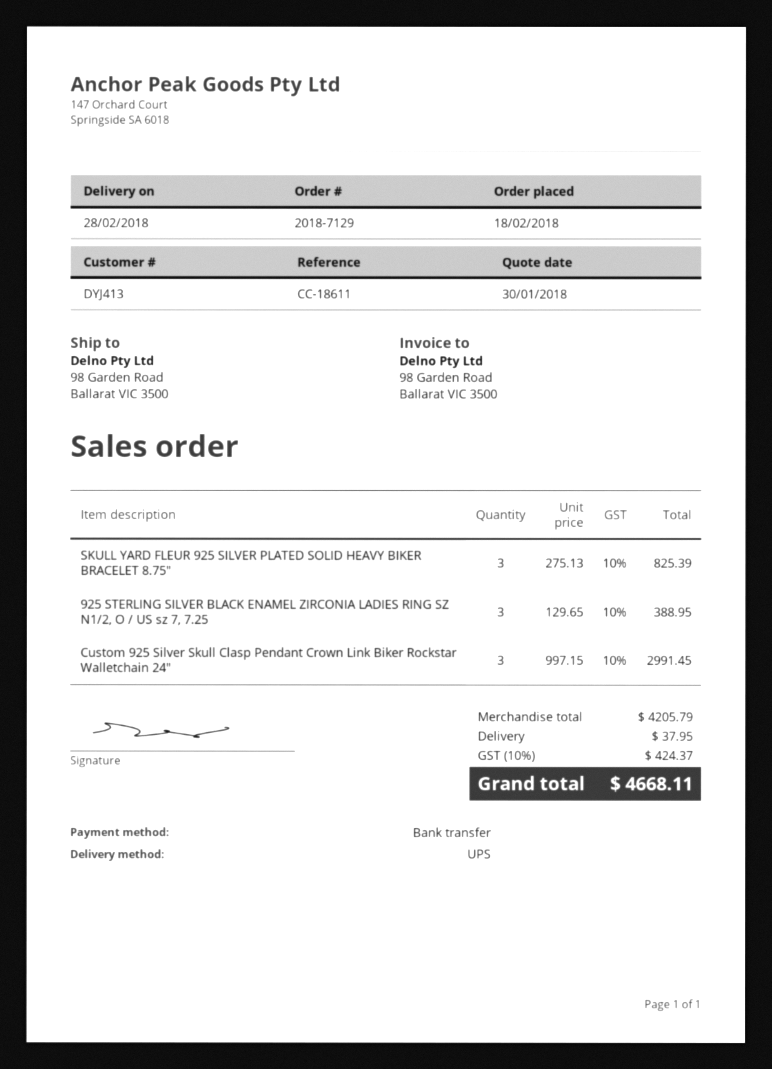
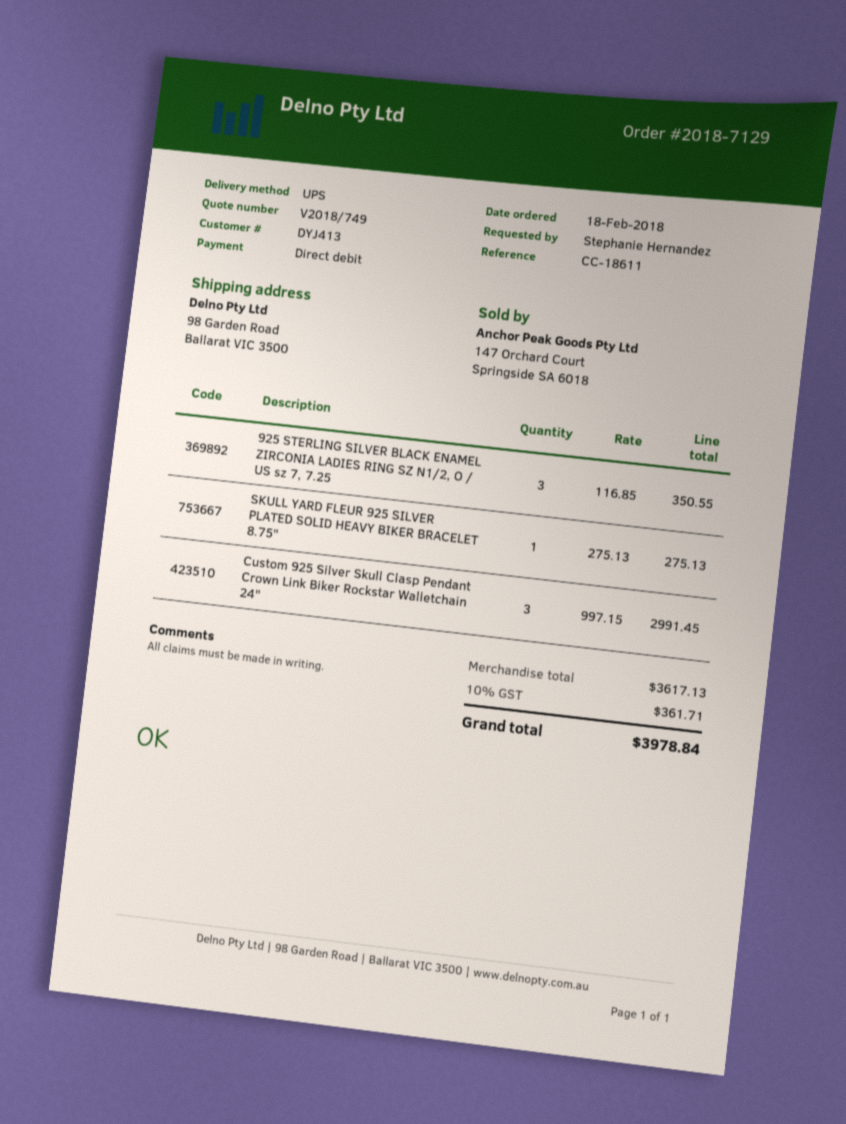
payment method: bank transfer -> direct debit
SKULL YARD FLEUR 925 SILVER PLATED SOLID HEAVY BIKER BRACELET 8.75": 3 x 275.13 = 825.39 -> 1 x 275.13 = 275.13
925 STERLING SILVER BLACK ENAMEL ZIRCONIA LADIES RING SZ N1/2, O / US sz 7, 7.25: 3 x 129.65 = 388.95 -> 3 x 116.85 = 350.55
subtotal: 4205.79 -> 3617.13
shipping: 37.95 -> none
tax: 10% = 424.37 -> 10% = 361.71
total: 4668.11 -> 3978.84

